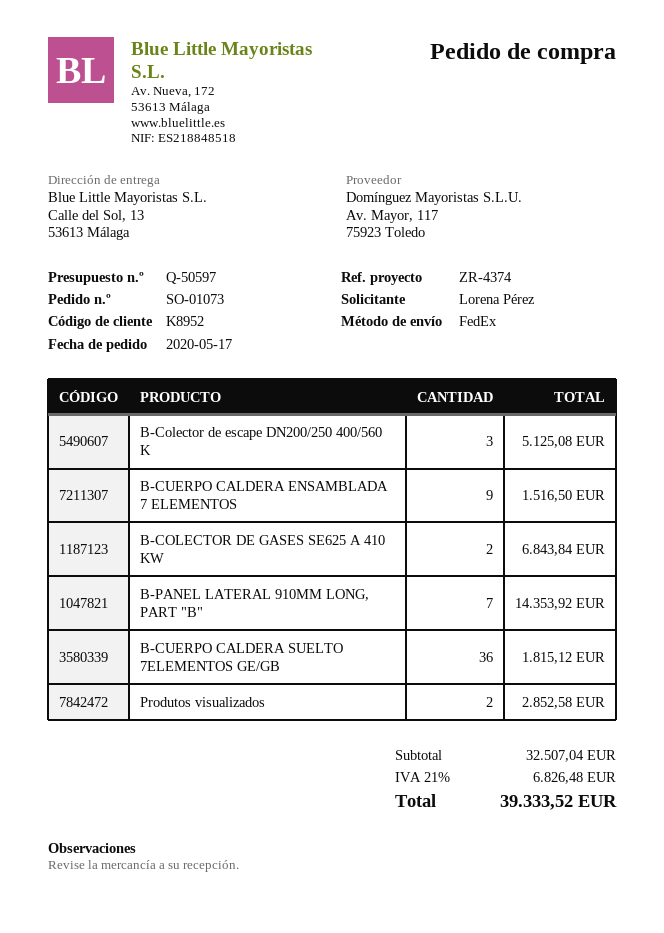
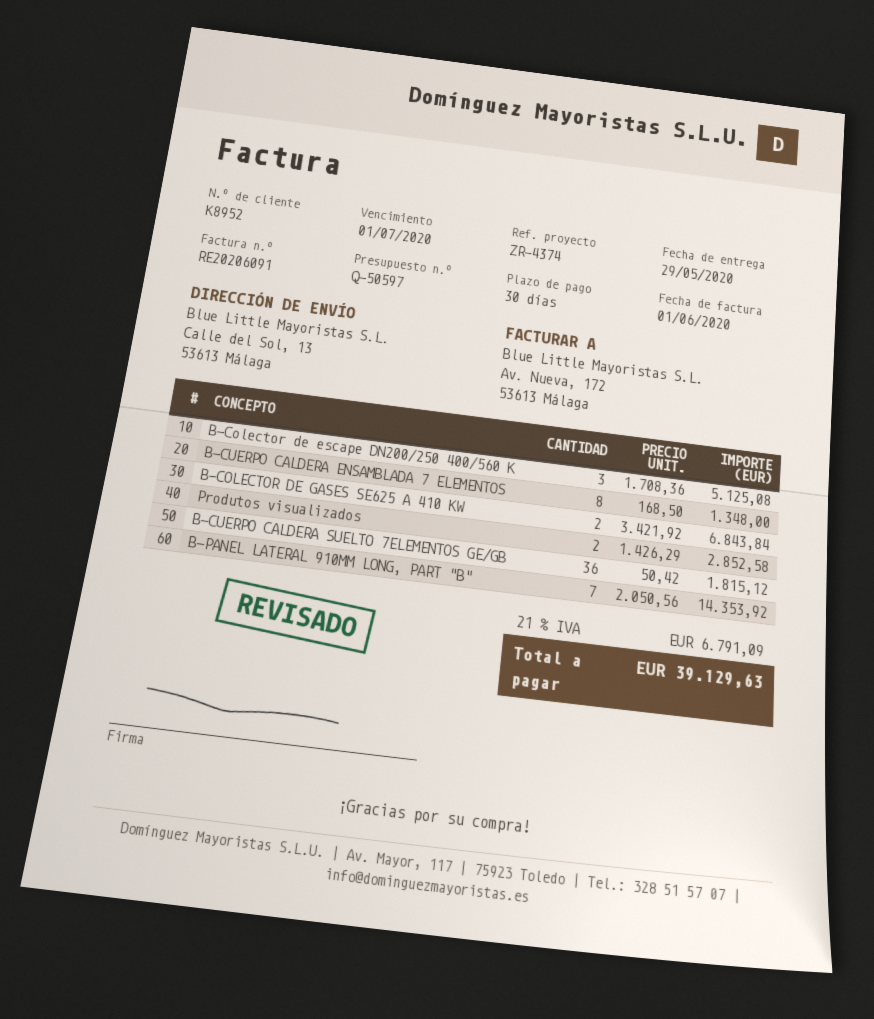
B-CUERPO CALDERA ENSAMBLADA 7 ELEMENTOS: 9 for 1516.50 -> 8 for 1348.00
tax: 21% = 6826.48 -> 21% = 6791.09
total: 39333.52 -> 39129.63

